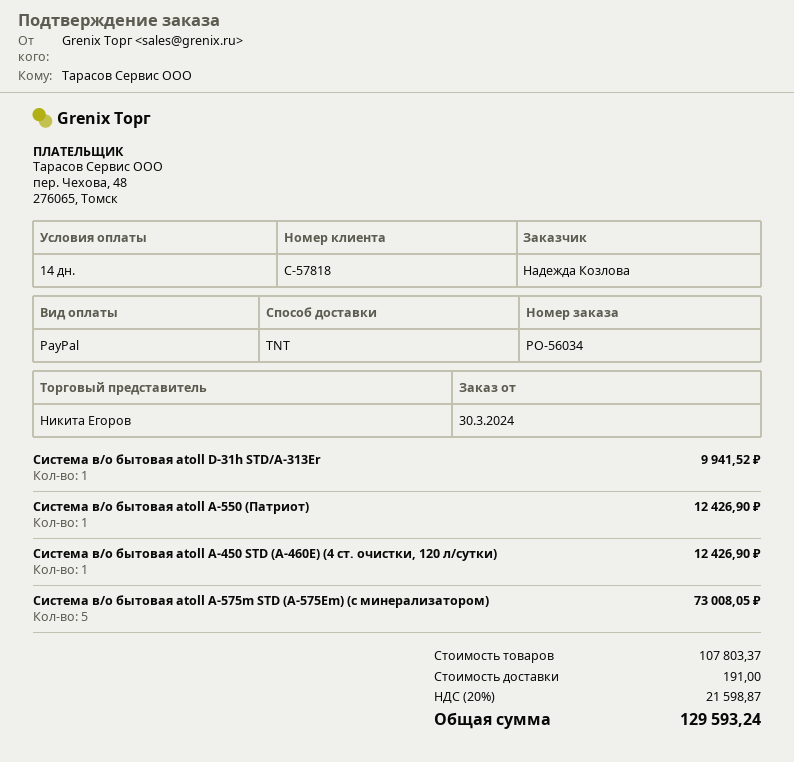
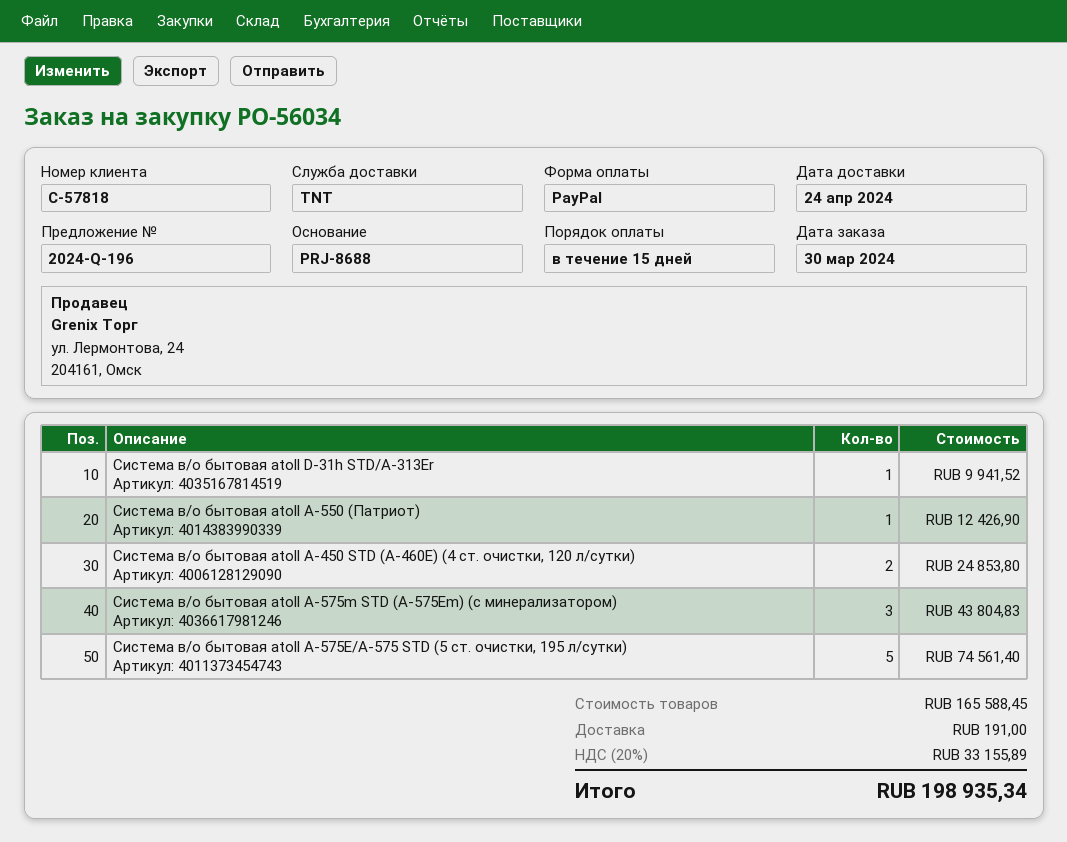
payment terms: 14 days -> 15 days
Система в/о бытовая atoll A-450 STD (A-460E) (4 ст. очистки, 120 л/сутки): 1 for 12426.90 -> 2 for 24853.80
Система в/о бытовая atoll A-575m STD (А-575Еm) (с минерализатором): 5 for 73008.05 -> 3 for 43804.83
Система в/о бытовая atoll A-575Е/А-575 STD (5 ст. очистки, 195 л/сутки): none -> 5 for 74561.40
subtotal: 107803.37 -> 165588.45
tax: 20% = 21598.87 -> 20% = 33155.89
total: 129593.24 -> 198935.34

